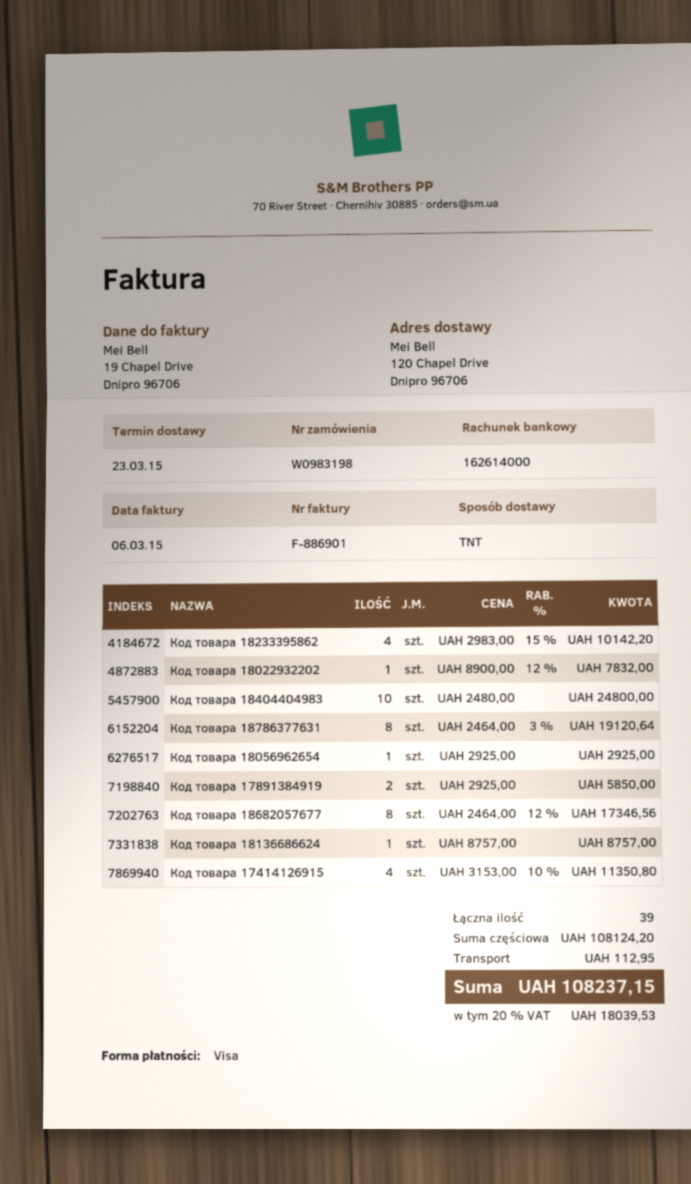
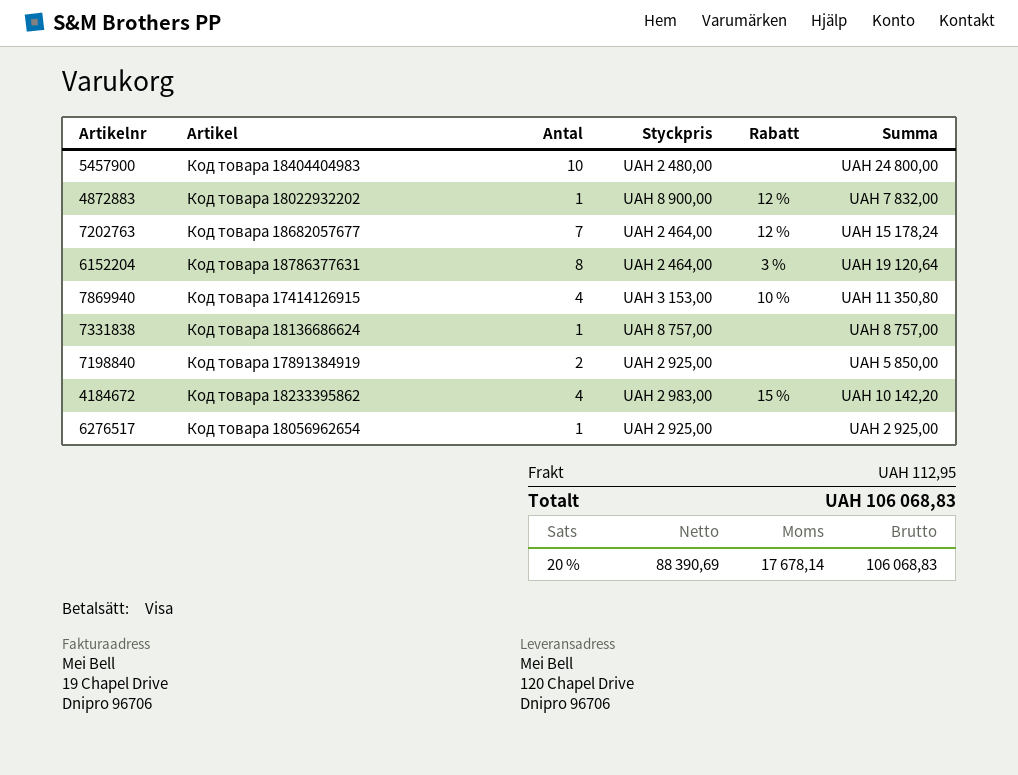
Код товара 18682057677: 8 x 2464.00 - 12% = 17346.56 -> 7 x 2464.00 - 12% = 15178.24
tax: 20% = 18039.53 -> 20% = 17678.14
total: 108237.15 -> 106068.83

